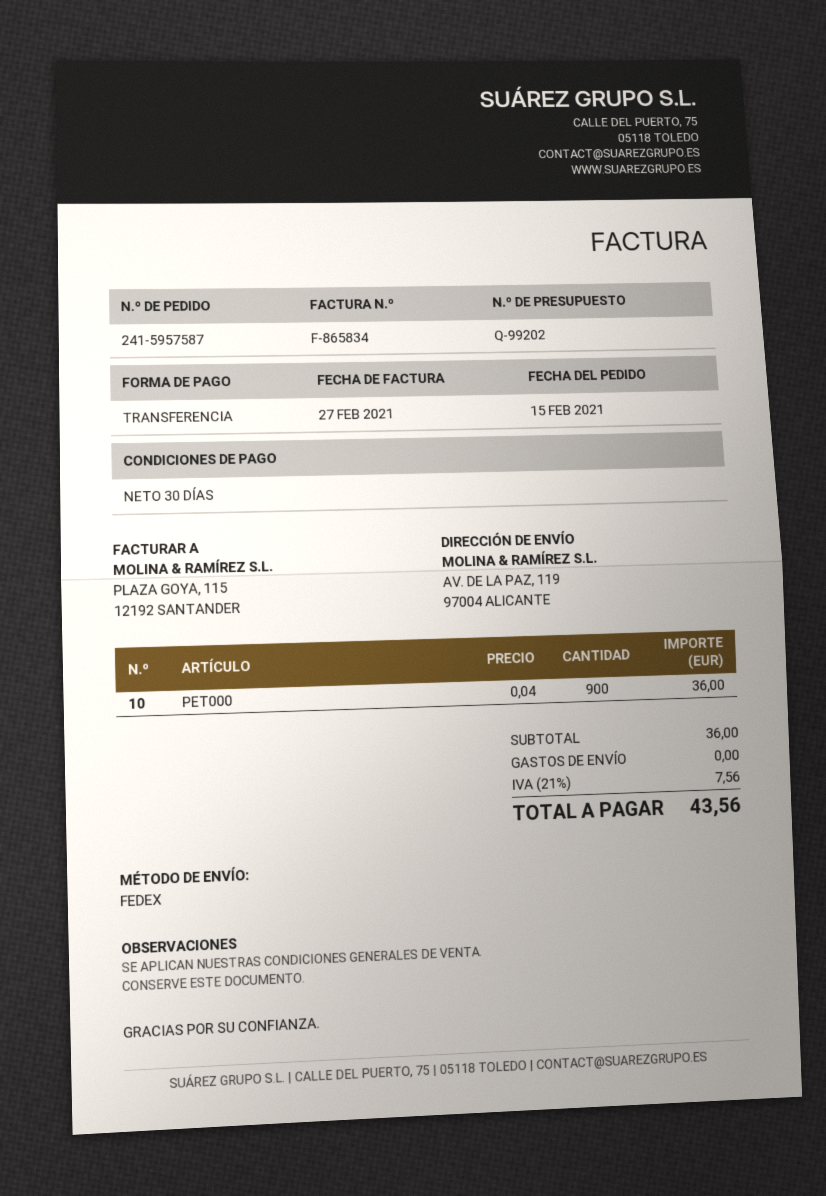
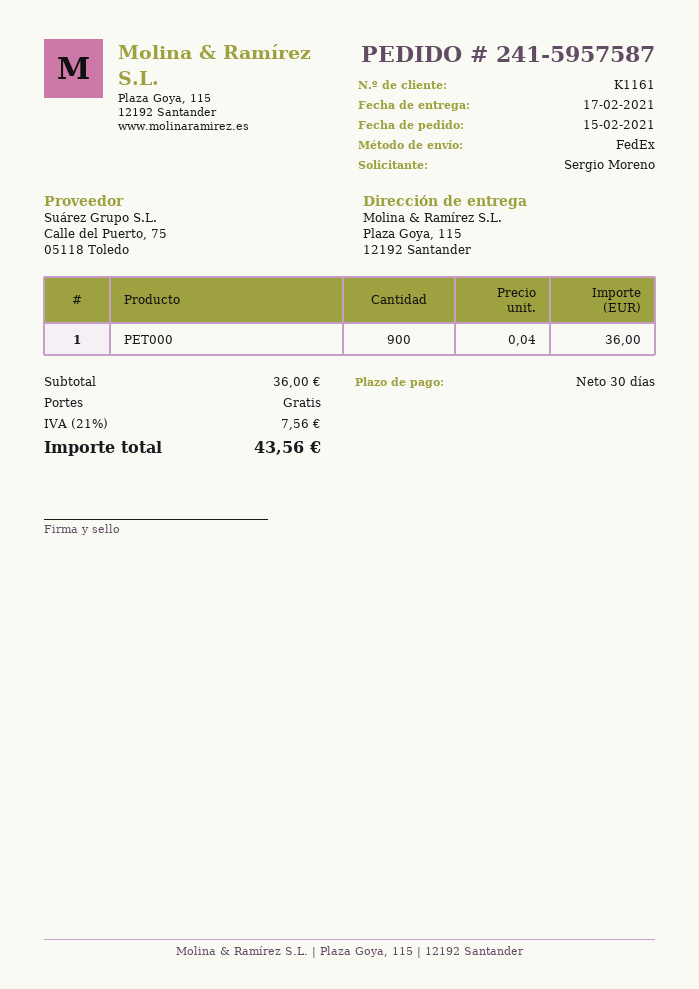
ship to: AV. DE LA PAZ, 119, 97004 ALICANTE -> Plaza Goya, 115, 12192 Santander

